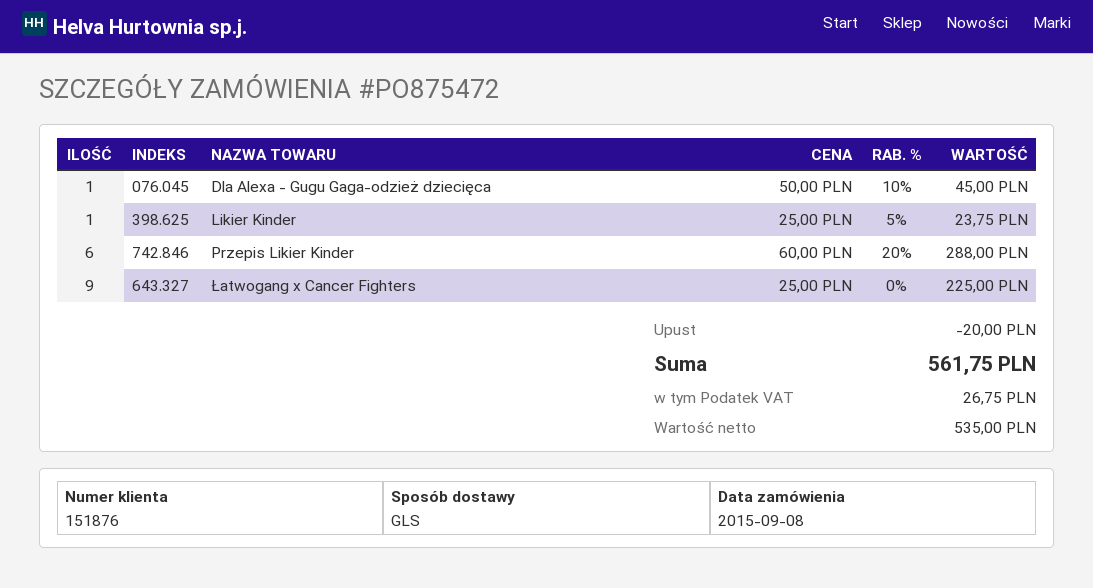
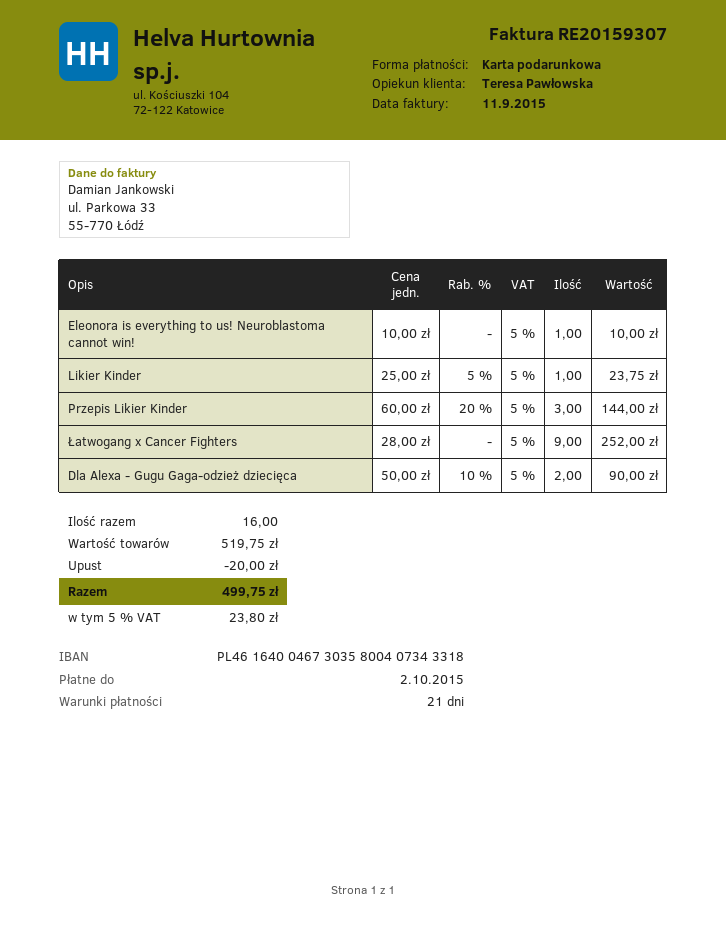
Dla Alexa - Gugu Gaga-odzież dziecięca: 1 x 50.00 - 10% = 45.00 -> 2 x 50.00 - 10% = 90.00
Przepis Likier Kinder: 6 x 60.00 - 20% = 288.00 -> 3 x 60.00 - 20% = 144.00
Łatwogang x Cancer Fighters: 9 x 25.00 = 225.00 -> 9 x 28.00 = 252.00
Eleonora is everything to us! Neuroblastoma cannot win!: none -> 1 x 10.00 = 10.00
tax: 26.75 -> 23.80
total: 561.75 -> 499.75

